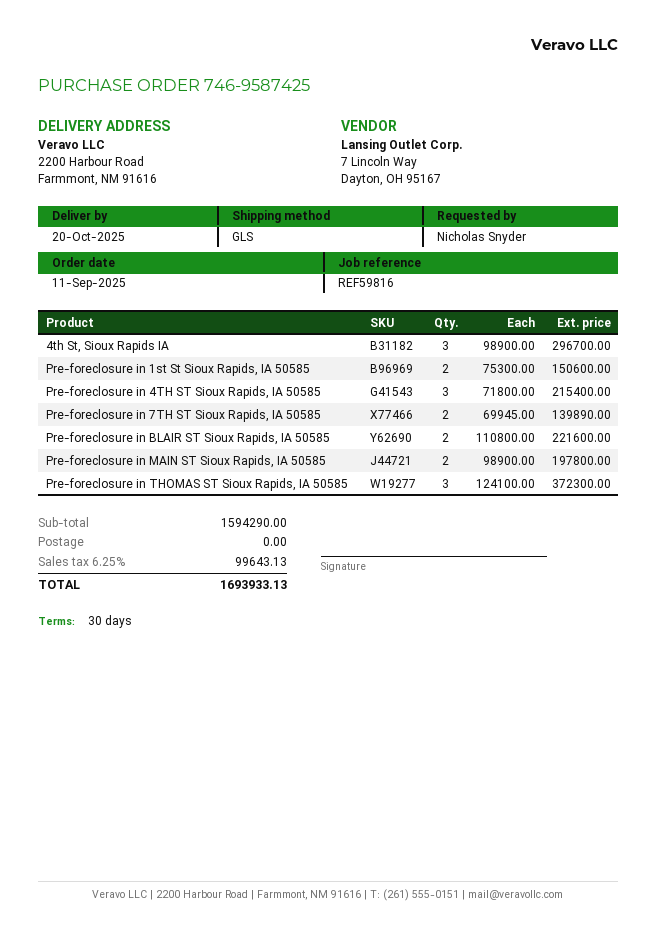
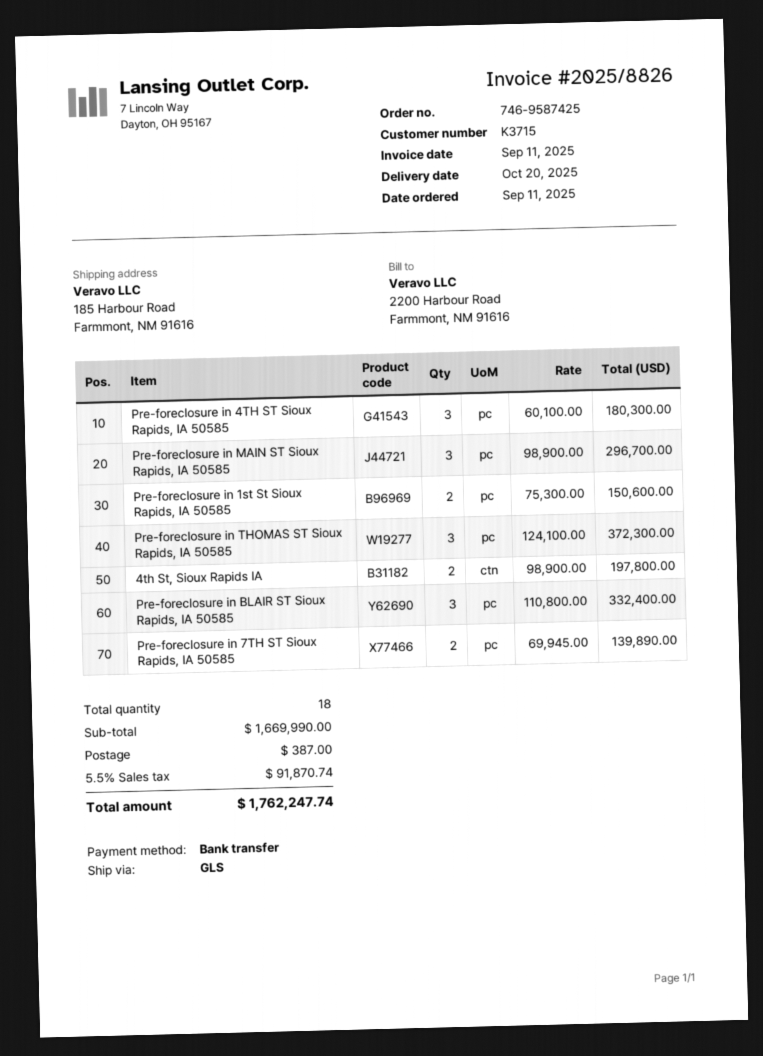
ship to: 2200 Harbour Road, Farmmont, NM 91616 -> 185 Harbour Road, Farmmont, NM 91616
4th St, Sioux Rapids IA: 3 x 98900.00 = 296700.00 -> 2 x 98900.00 = 197800.00
Pre-foreclosure in 4TH ST Sioux Rapids, IA 50585: 3 x 71800.00 = 215400.00 -> 3 x 60100.00 = 180300.00
Pre-foreclosure in BLAIR ST Sioux Rapids, IA 50585: 2 x 110800.00 = 221600.00 -> 3 x 110800.00 = 332400.00
Pre-foreclosure in MAIN ST Sioux Rapids, IA 50585: 2 x 98900.00 = 197800.00 -> 3 x 98900.00 = 296700.00
subtotal: 1594290.00 -> 1669990.00
shipping: 0.00 -> 387.00
tax: 6.25% = 99643.13 -> 5.5% = 91870.74
total: 1693933.13 -> 1762247.74

